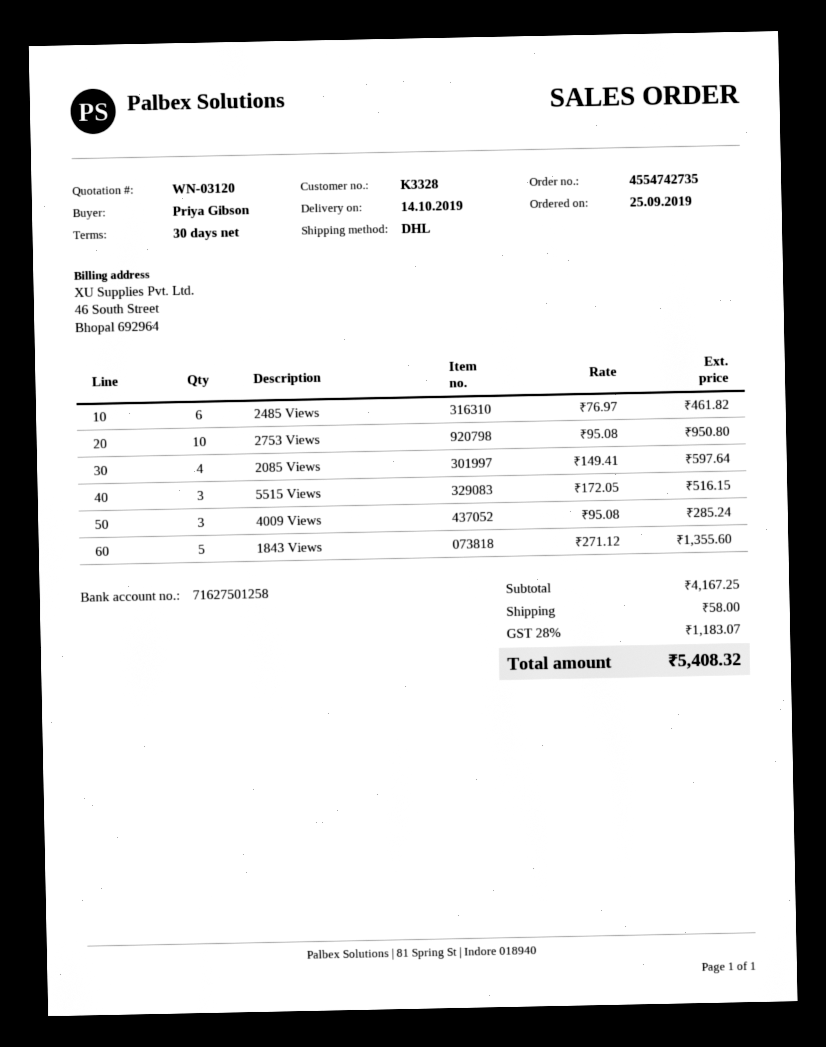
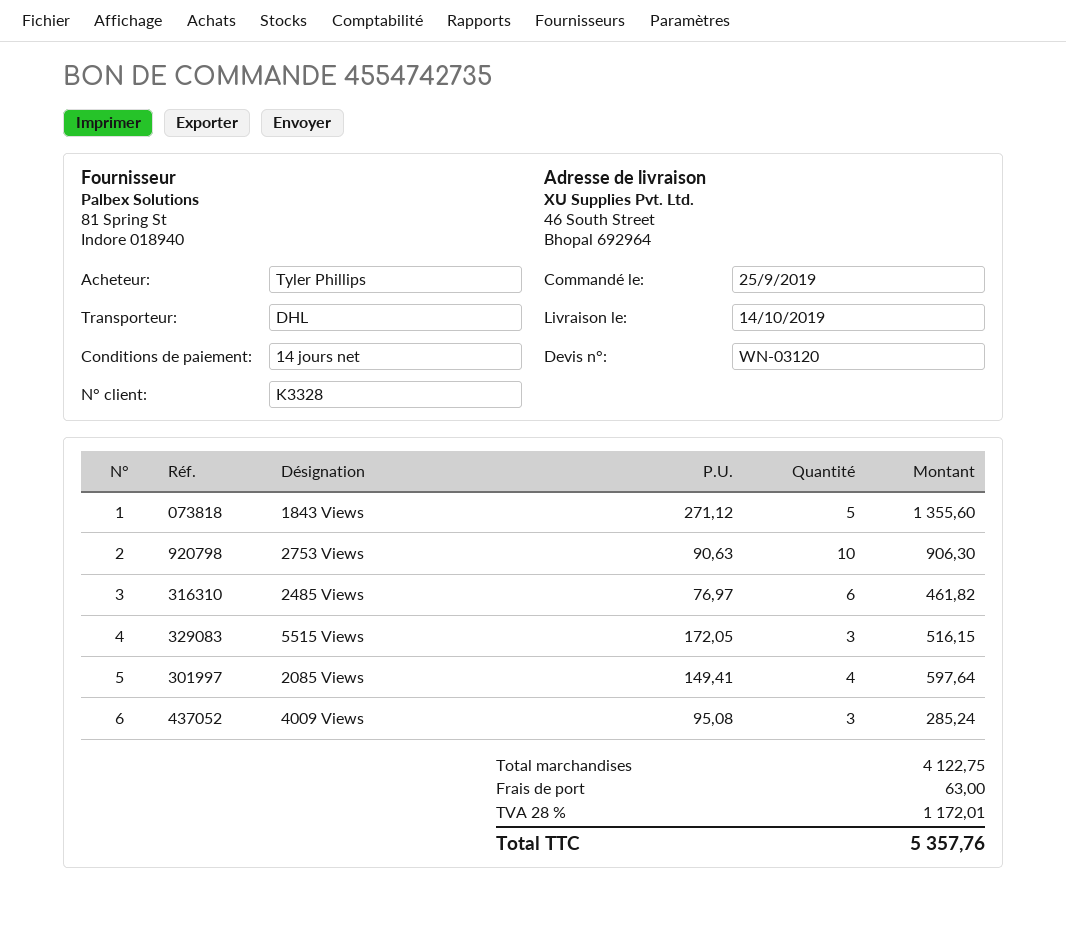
payment terms: 30 days -> 14 days
ordered by: Priya Gibson -> Tyler Phillips
2753 Views: 10 x 95.08 = 950.80 -> 10 x 90.63 = 906.30
subtotal: 4167.25 -> 4122.75
shipping: 58.00 -> 63.00
tax: 28% = 1183.07 -> 28% = 1172.01
total: 5408.32 -> 5357.76

